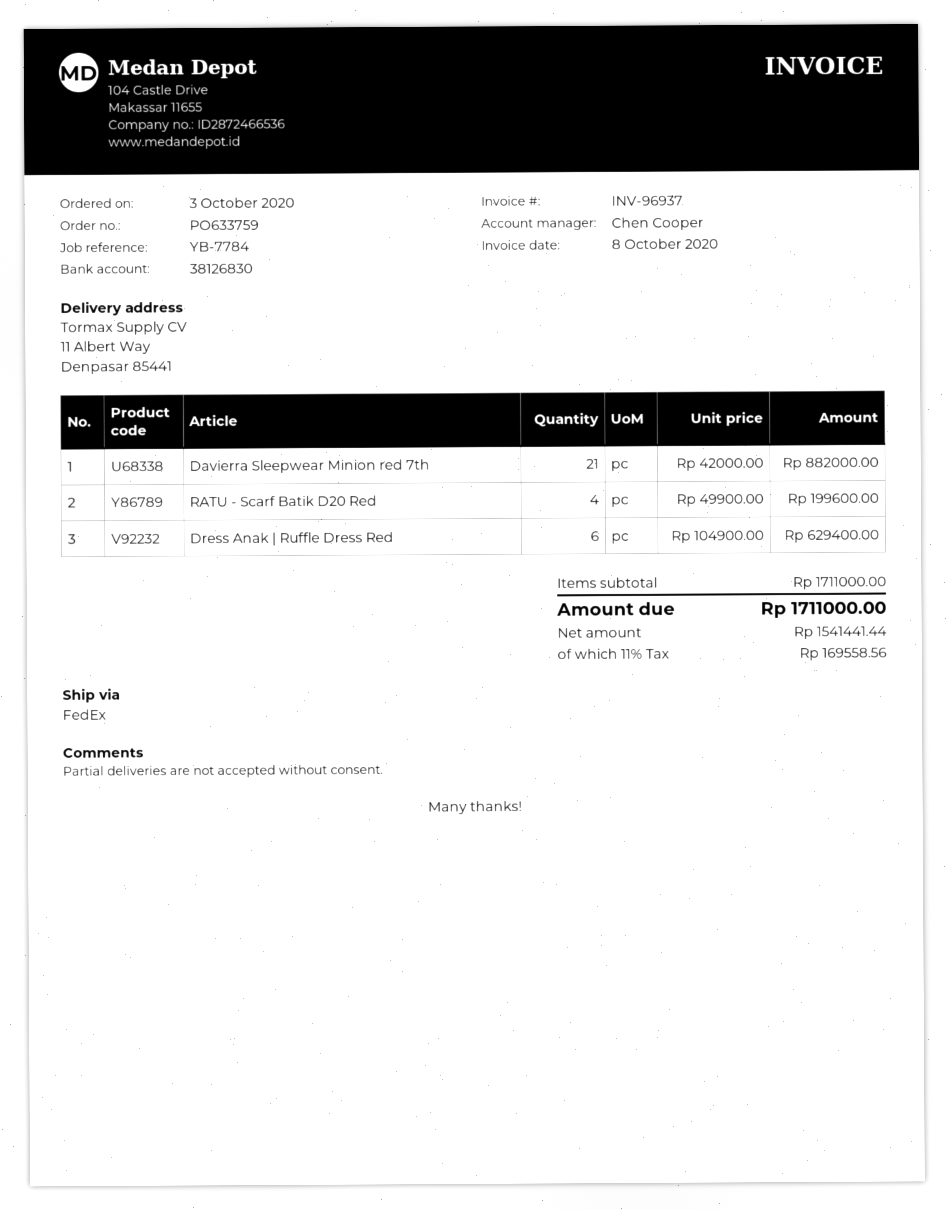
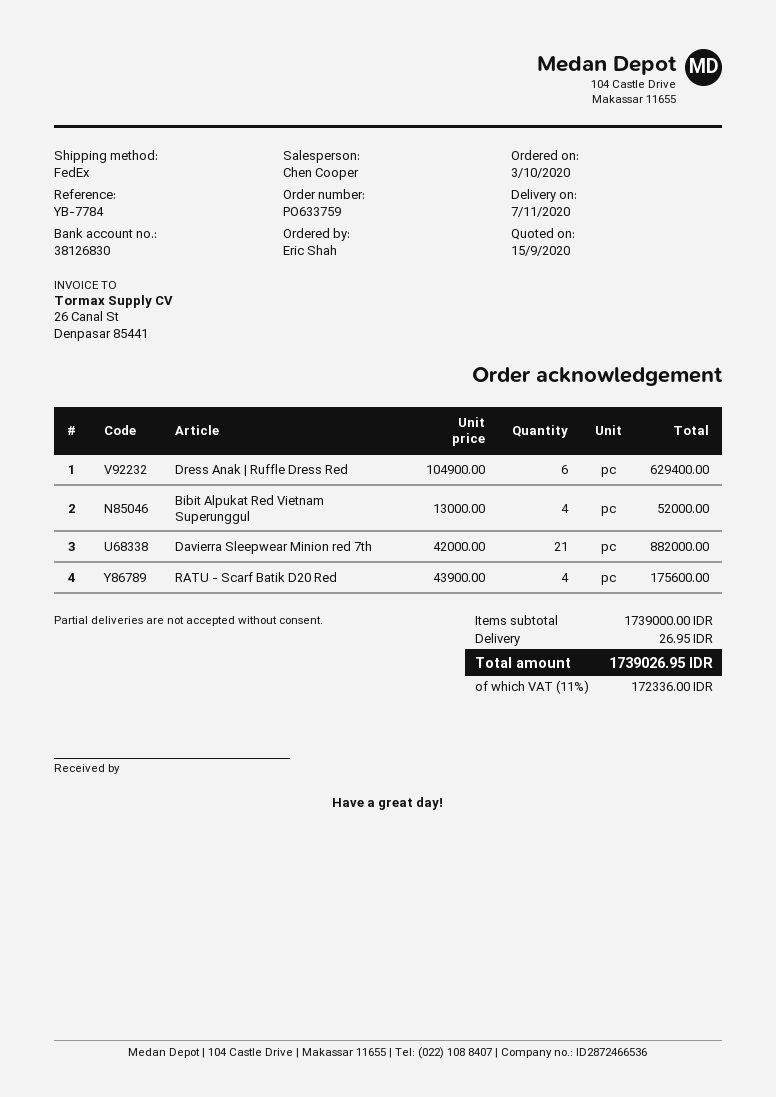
RATU - Scarf Batik D20 Red: 4 x 49900.00 = 199600.00 -> 4 x 43900.00 = 175600.00
Bibit Alpukat Red Vietnam Superunggul: none -> 4 x 13000.00 = 52000.00
subtotal: 1711000.00 -> 1739000.00
shipping: none -> 26.95
tax: 11% = 169558.56 -> 11% = 172336.00
total: 1711000.00 -> 1739026.95

